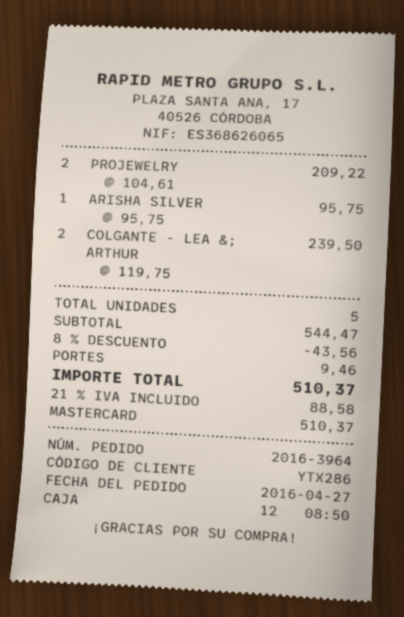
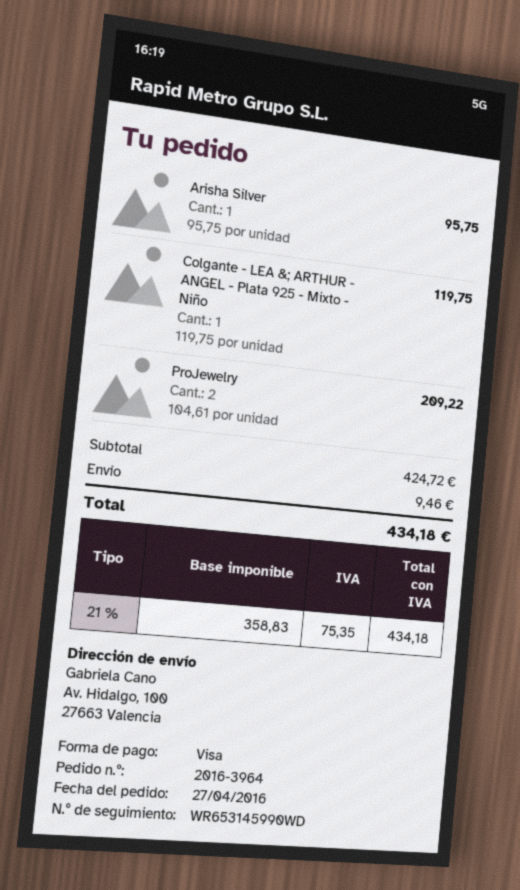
payment method: Mastercard -> Visa
COLGANTE - LEA &; ARTHUR: 2 x 119.75 = 239.50 -> 1 x 119.75 = 119.75
subtotal: 544.47 -> 424.72
discount: 8% = 43.56 -> none
tax: 21% = 88.58 -> 21% = 75.35
total: 510.37 -> 434.18

